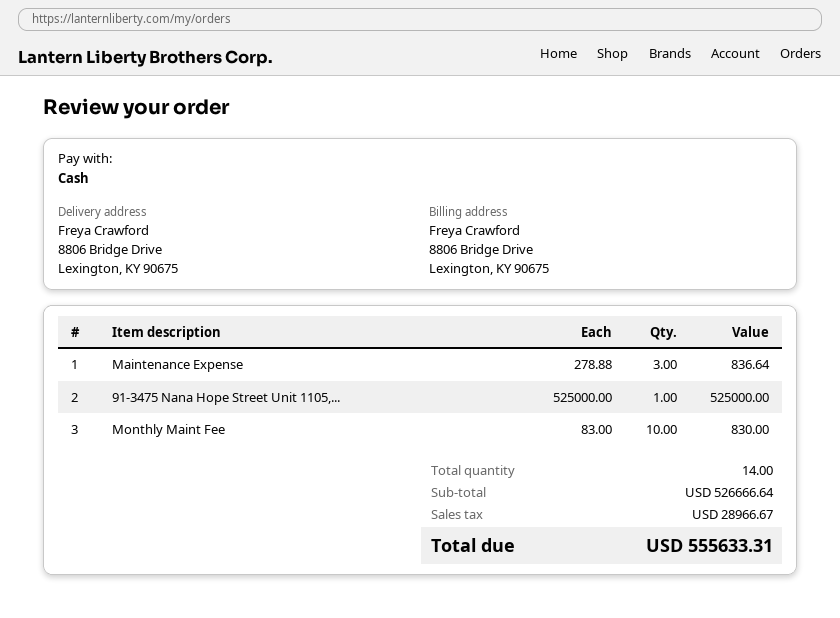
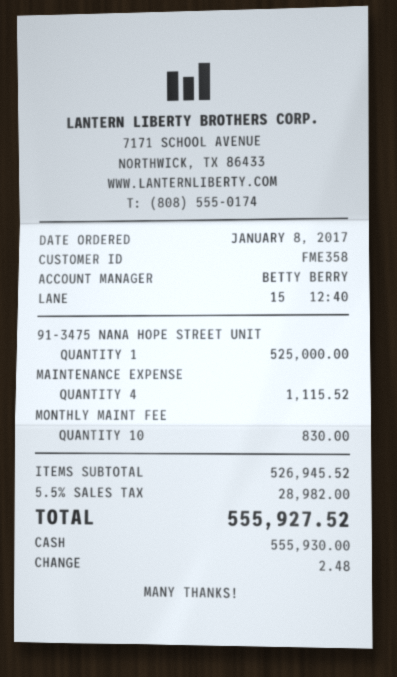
Maintenance Expense: 3 for 836.64 -> 4 for 1115.52
subtotal: 526666.64 -> 526945.52
tax: 28966.67 -> 28982.00
total: 555633.31 -> 555927.52

